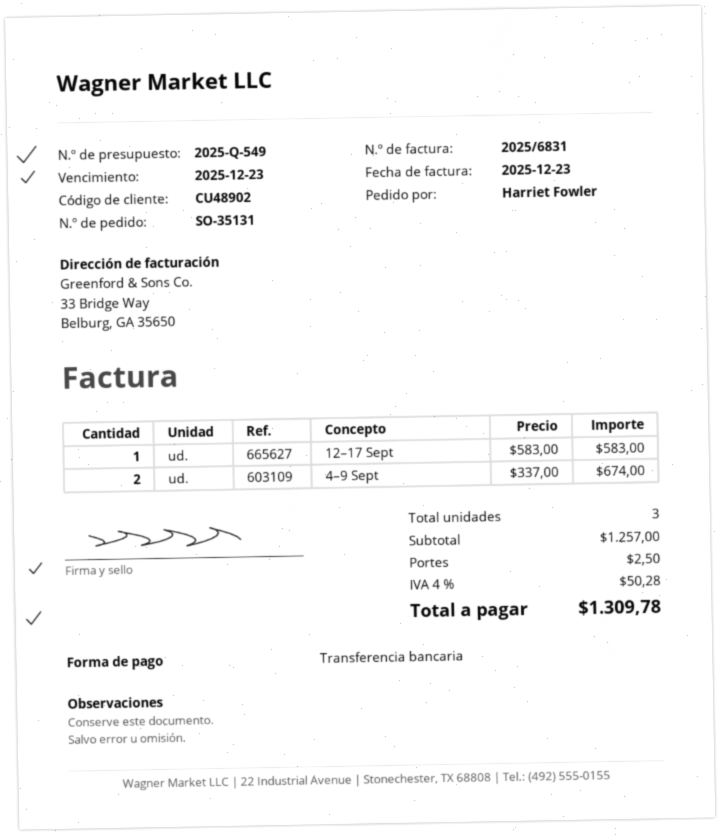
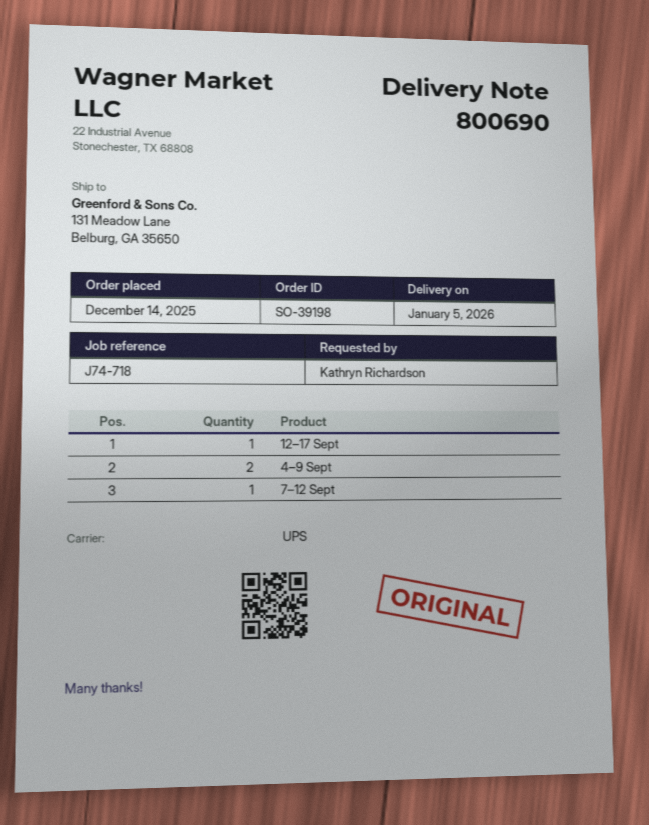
order number: SO-35131 -> SO-39198
ordered by: Harriet Fowler -> Kathryn Richardson
7–12 Sept: none -> 1

